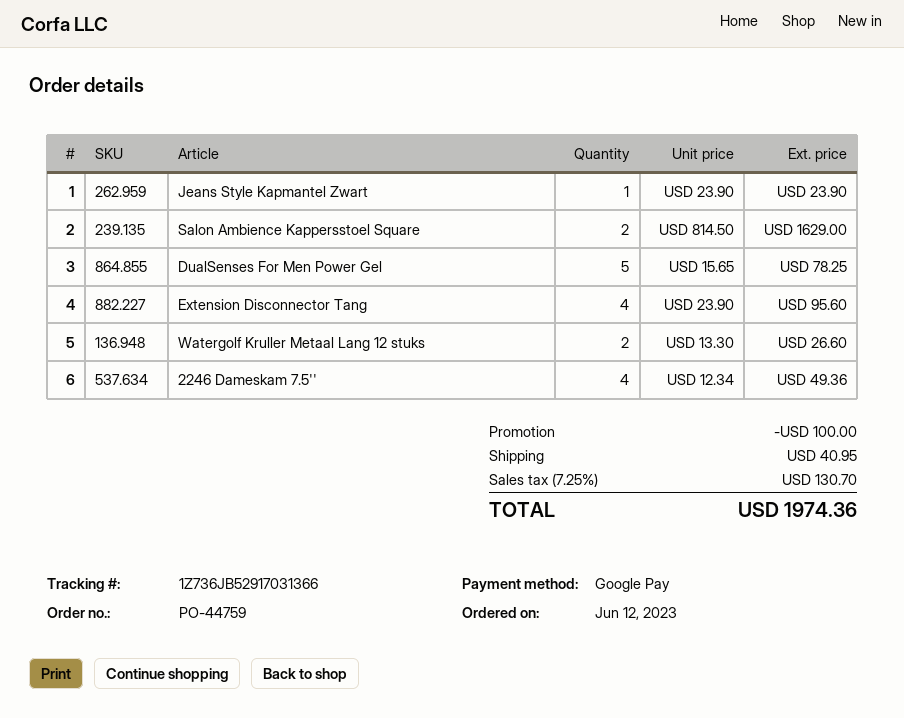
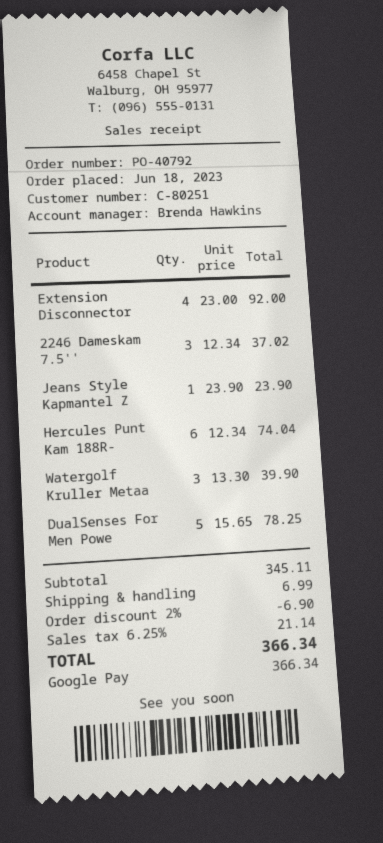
order number: PO-44759 -> PO-40792
order date: 2023-06-12 -> 2023-06-18
Salon Ambience Kappersstoel Square: 2 x 814.50 = 1629.00 -> none
Extension Disconnector Tang: 4 x 23.90 = 95.60 -> 4 x 23.00 = 92.00
Watergolf Kruller Metaal Lang 12 stuks: 2 x 13.30 = 26.60 -> 3 x 13.30 = 39.90
2246 Dameskam 7.5'': 4 x 12.34 = 49.36 -> 3 x 12.34 = 37.02
Hercules Punt Kam 188R-: none -> 6 x 12.34 = 74.04
discount: 100.00 -> 6.90
shipping: 40.95 -> 6.99
tax: 7.25% = 130.70 -> 6.25% = 21.14
total: 1974.36 -> 366.34

